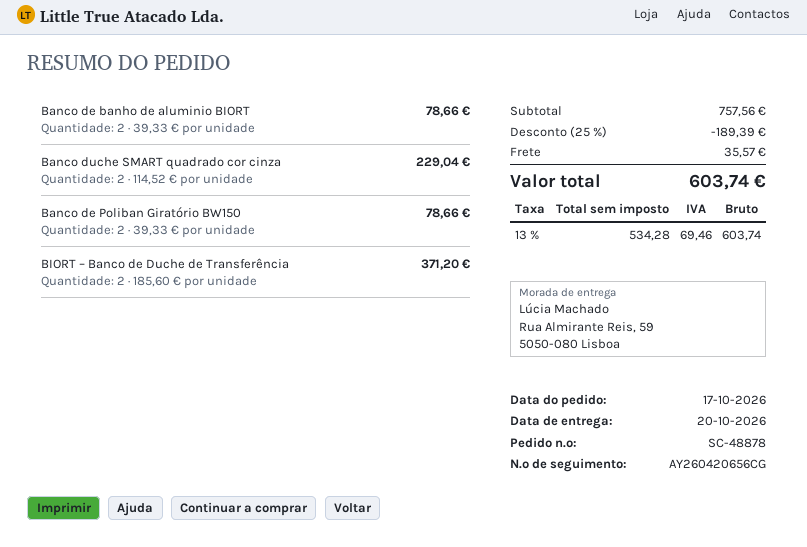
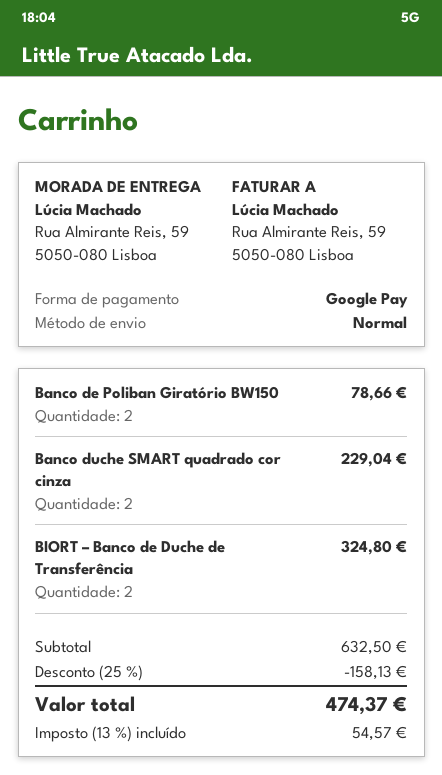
Banco de banho de aluminio BIORT: 2 for 78.66 -> none
BIORT – Banco de Duche de Transferência: 2 for 371.20 -> 2 for 324.80
subtotal: 757.56 -> 632.50
discount: 25% = 189.39 -> 25% = 158.13
shipping: 35.57 -> none
tax: 13% = 69.46 -> 13% = 54.57
total: 603.74 -> 474.37

